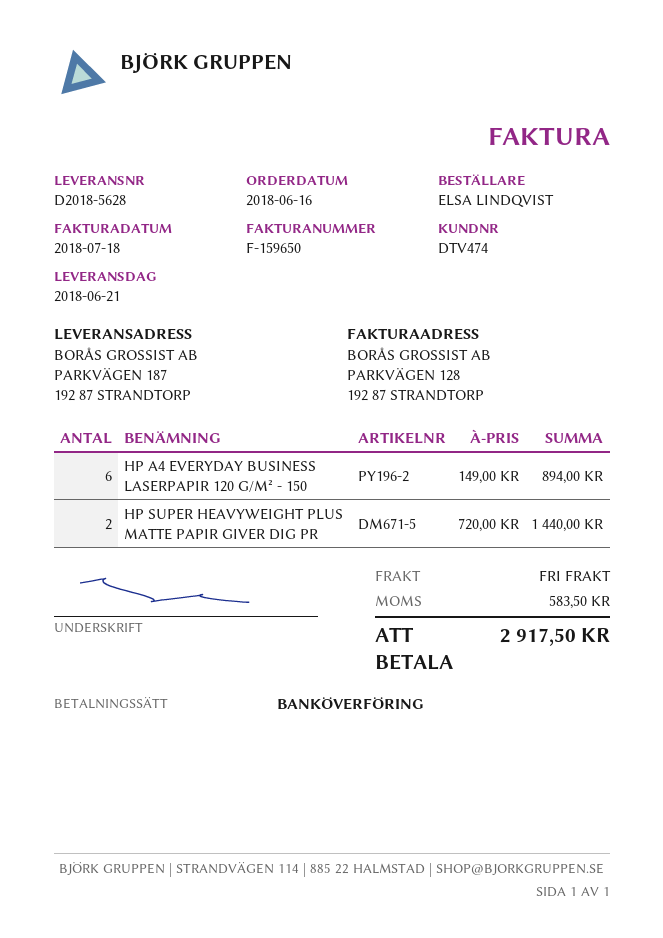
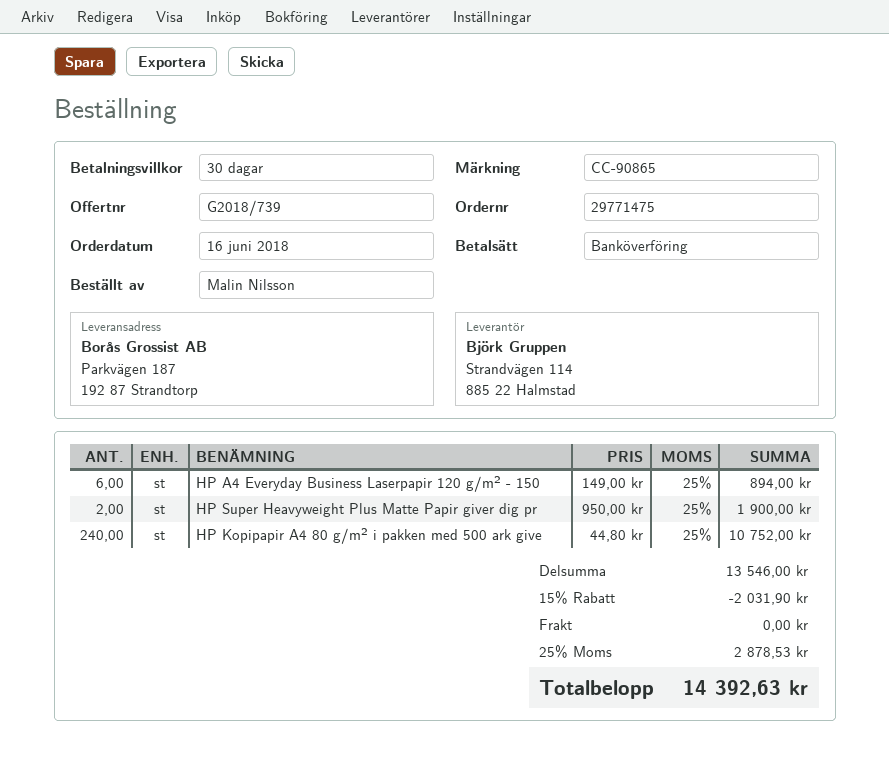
ordered by: ELSA LINDQVIST -> Malin Nilsson
HP SUPER HEAVYWEIGHT PLUS MATTE PAPIR GIVER DIG PR: 2 x 720.00 = 1440.00 -> 2 x 950.00 = 1900.00
HP Kopipapir A4 80 g/m² i pakken med 500 ark give: none -> 240 x 44.80 = 10752.00
discount: none -> 15% = 2031.90
tax: 583.50 -> 2878.53
total: 2917.50 -> 14392.63

